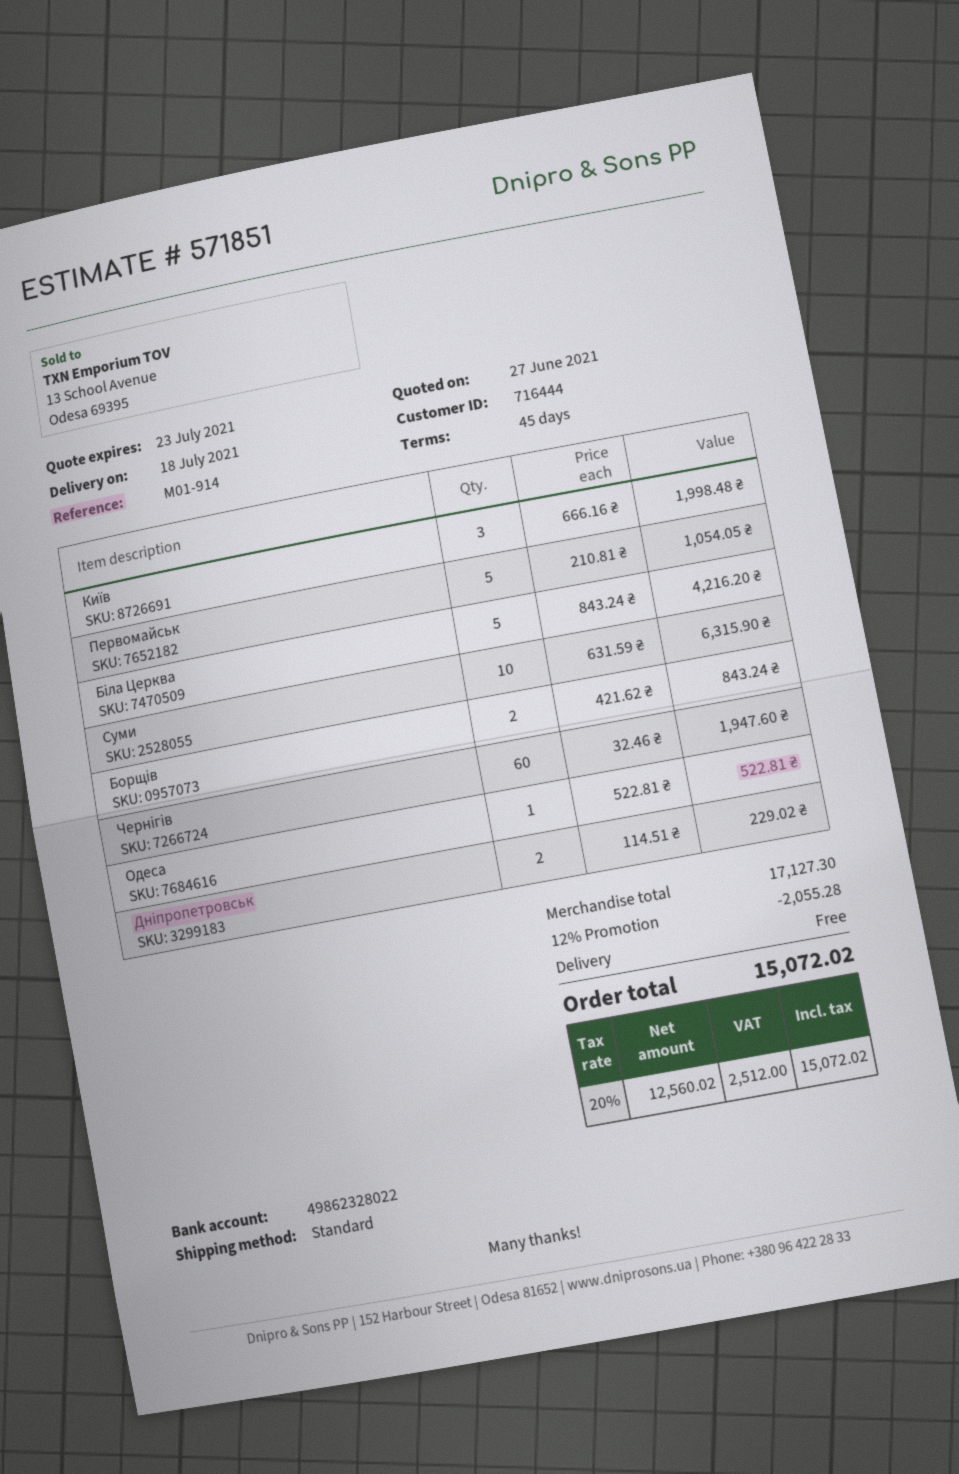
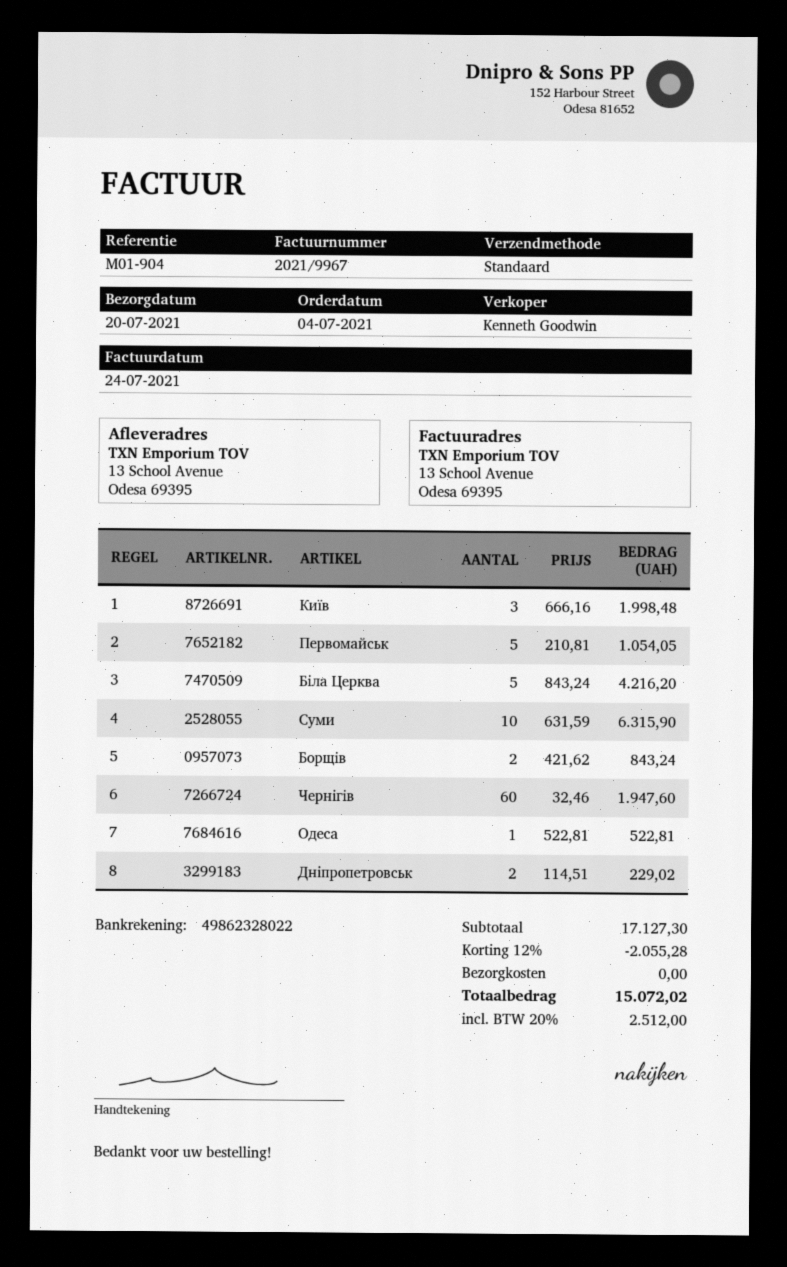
delivery date: 2021-07-18 -> 2021-07-20
reference: M01-914 -> M01-904

